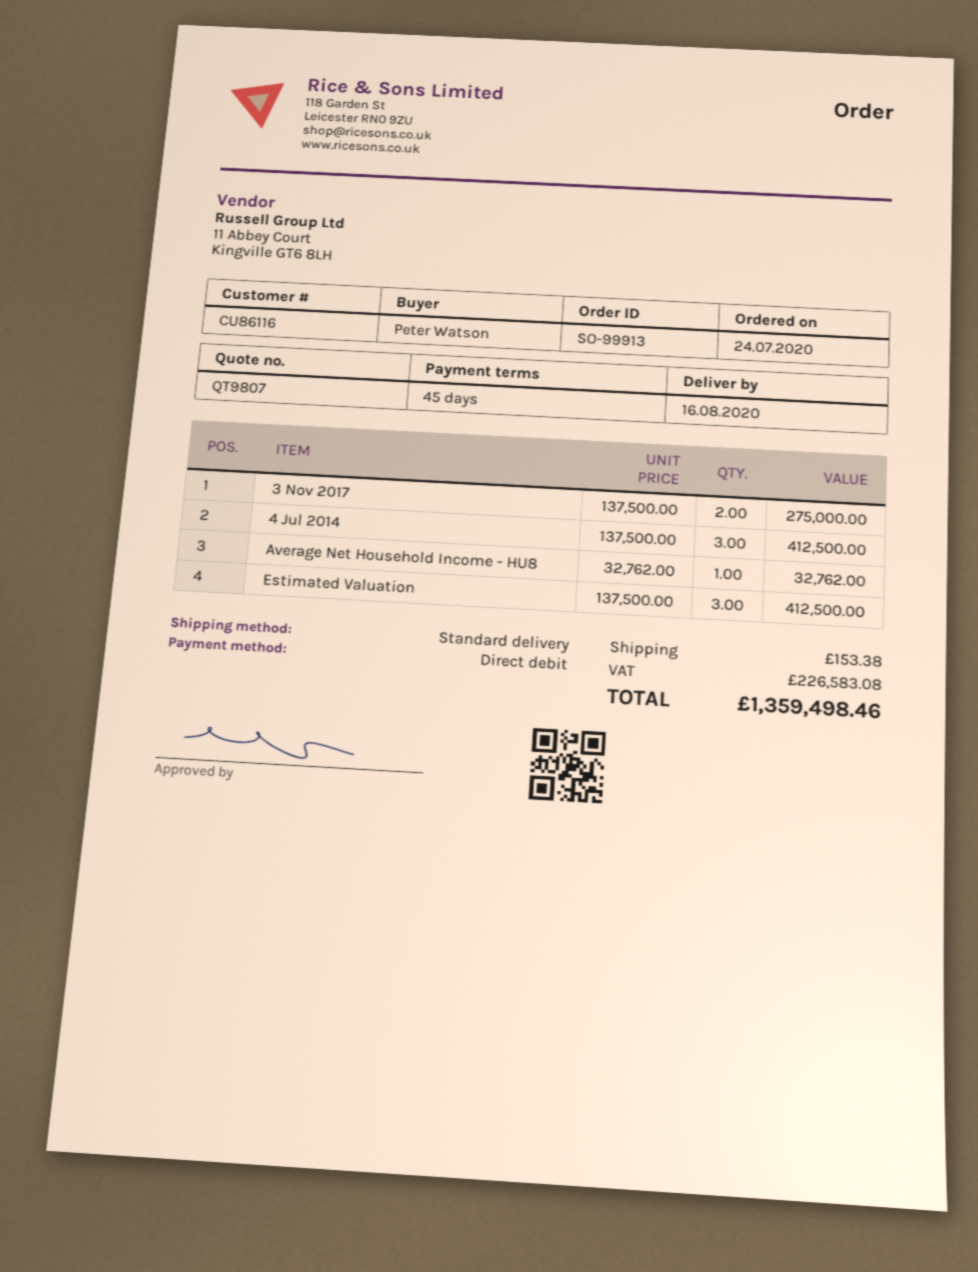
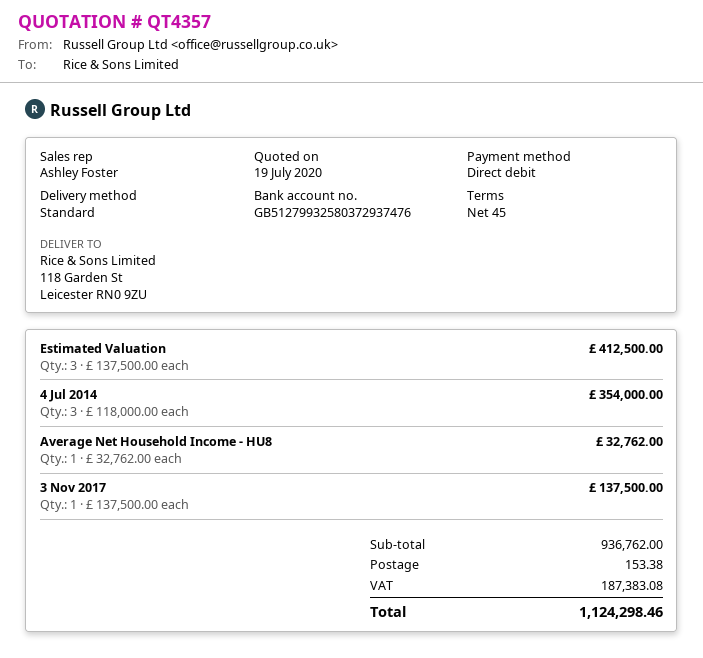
quote number: QT9807 -> QT4357
3 Nov 2017: 2 x 137500.00 = 275000.00 -> 1 x 137500.00 = 137500.00
4 Jul 2014: 3 x 137500.00 = 412500.00 -> 3 x 118000.00 = 354000.00
tax: 226583.08 -> 187383.08
total: 1359498.46 -> 1124298.46

